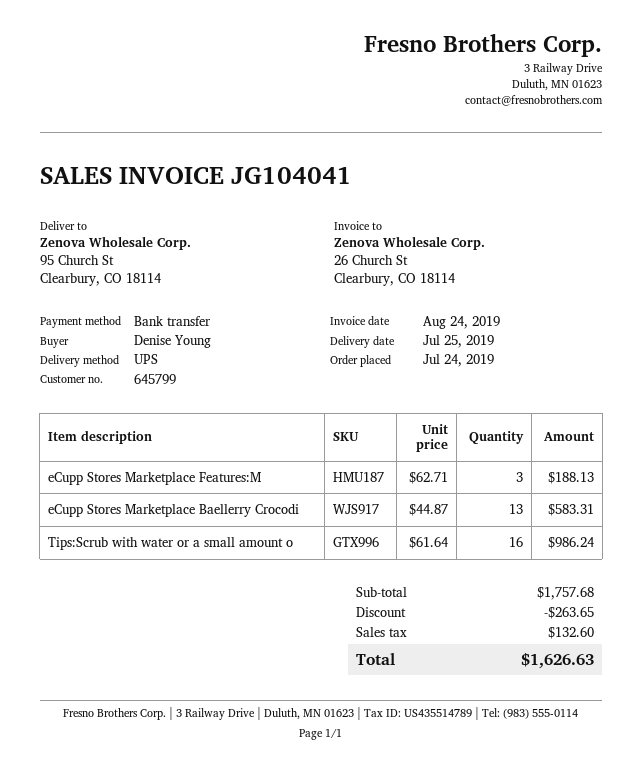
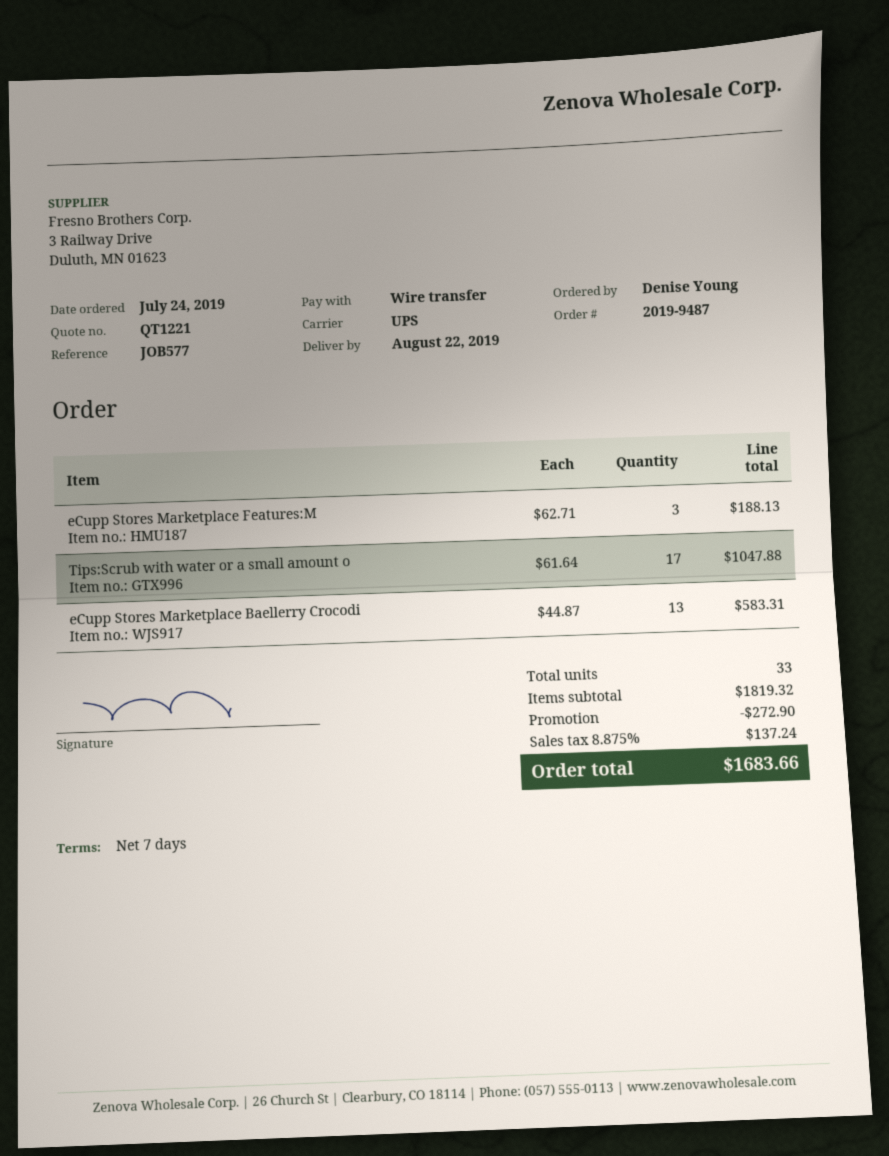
delivery date: 2019-07-25 -> 2019-08-22
Tips:Scrub with water or a small amount o: 16 x 61.64 = 986.24 -> 17 x 61.64 = 1047.88
subtotal: 1757.68 -> 1819.32
discount: 263.65 -> 272.90
tax: 132.60 -> 137.24
total: 1626.63 -> 1683.66

